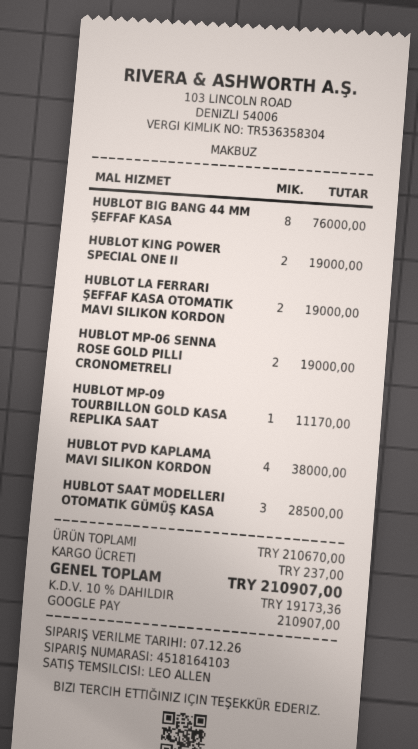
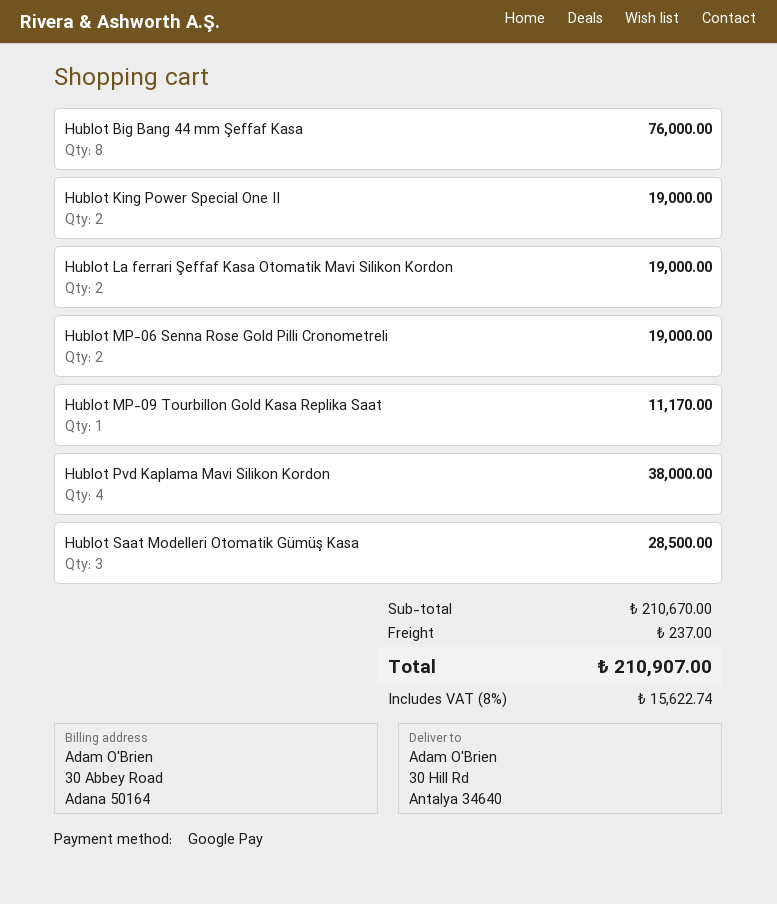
tax: 10% = 19173.36 -> 8% = 15622.74

